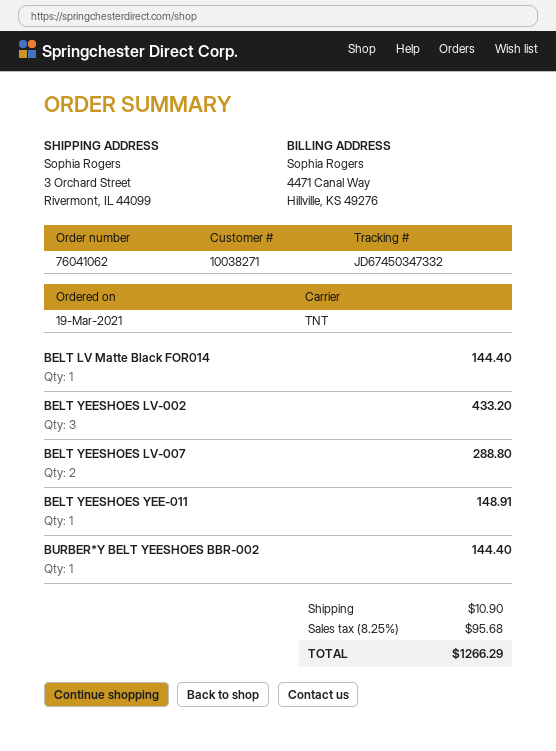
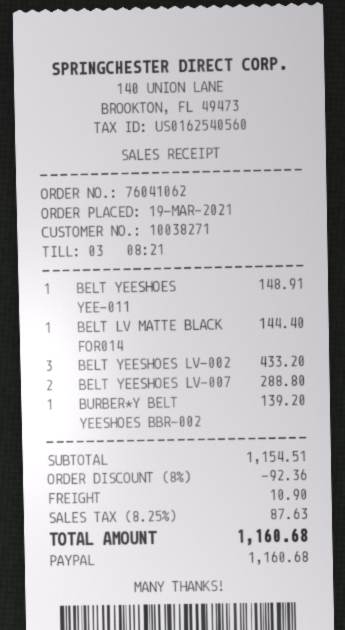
BURBER*Y BELT YEESHOES BBR-002: 1 for 144.40 -> 1 for 139.20
discount: none -> 8% = 92.36
tax: 8.25% = 95.68 -> 8.25% = 87.63
total: 1266.29 -> 1160.68

